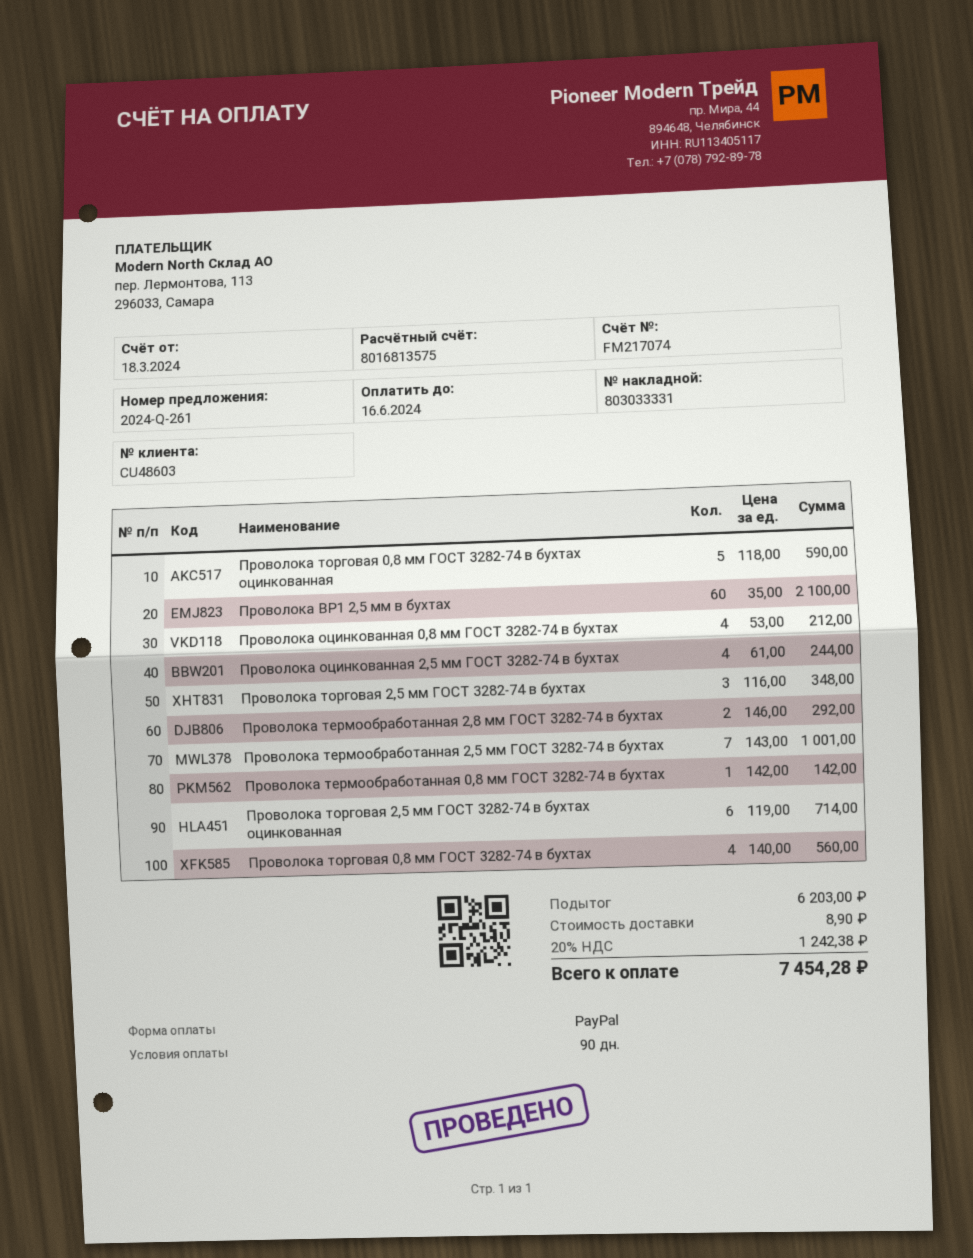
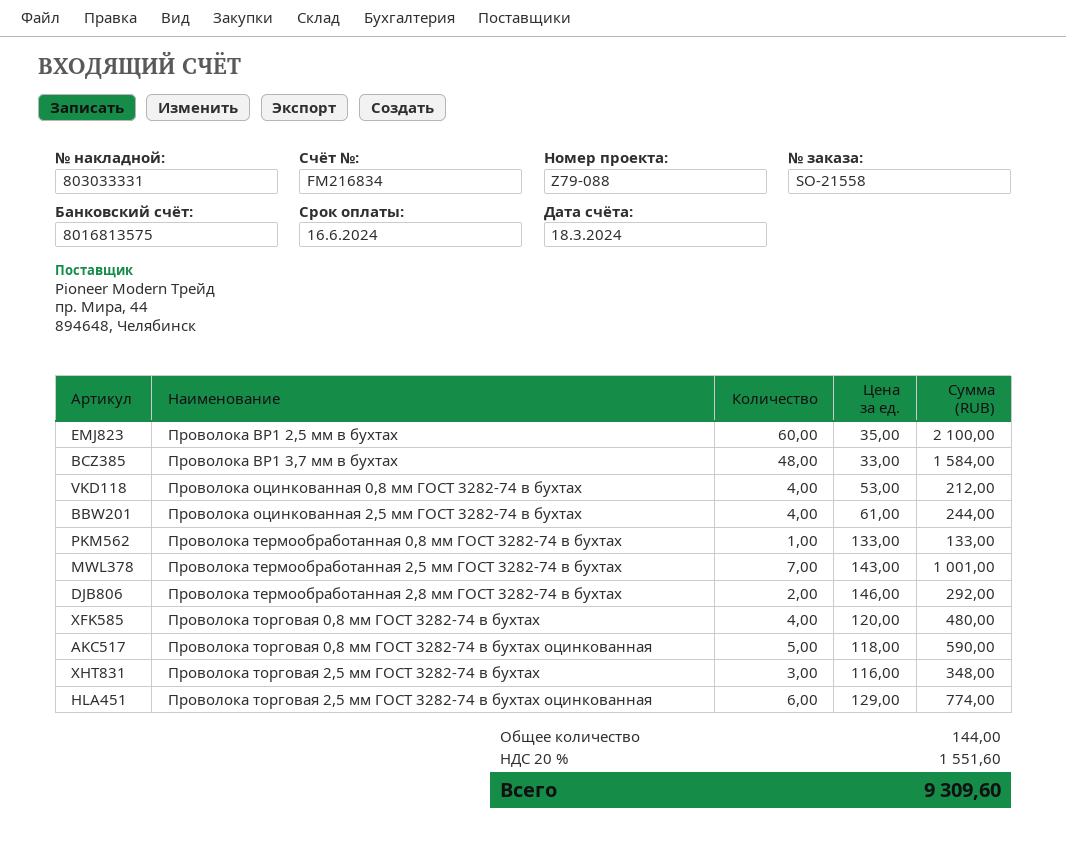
invoice number: FM217074 -> FM216834
Проволока термообработанная 0,8 мм ГОСТ 3282-74 в бухтах: 1 x 142.00 = 142.00 -> 1 x 133.00 = 133.00
Проволока торговая 2,5 мм ГОСТ 3282-74 в бухтах оцинкованная: 6 x 119.00 = 714.00 -> 6 x 129.00 = 774.00
Проволока торговая 0,8 мм ГОСТ 3282-74 в бухтах: 4 x 140.00 = 560.00 -> 4 x 120.00 = 480.00
Проволока ВР1 3,7 мм в бухтах: none -> 48 x 33.00 = 1584.00
shipping: 8.90 -> none
tax: 20% = 1242.38 -> 20% = 1551.60
total: 7454.28 -> 9309.60

